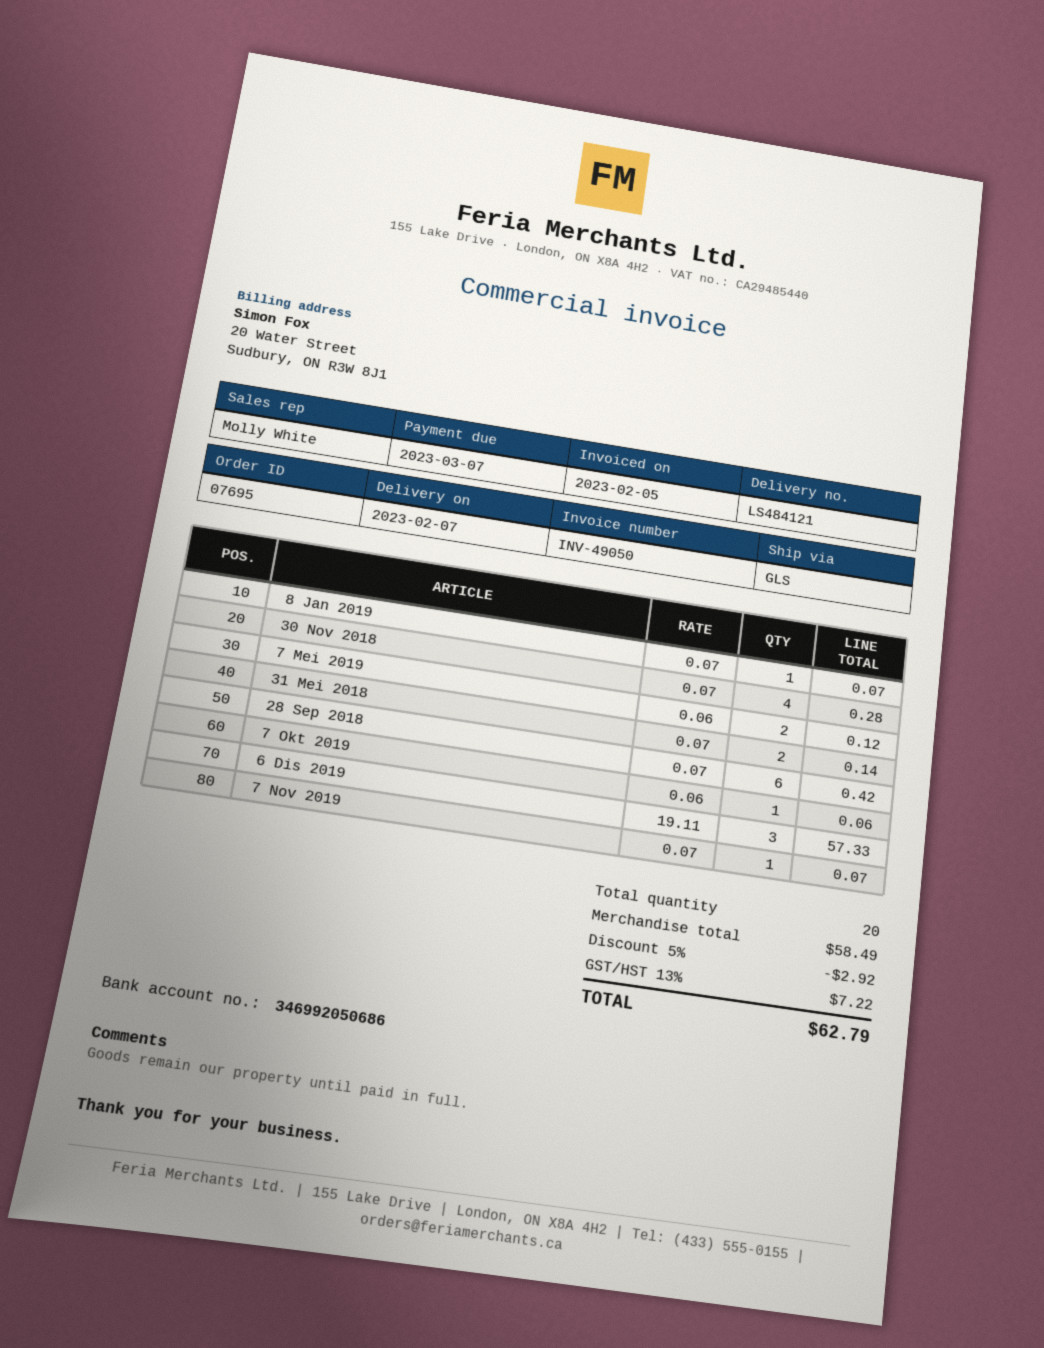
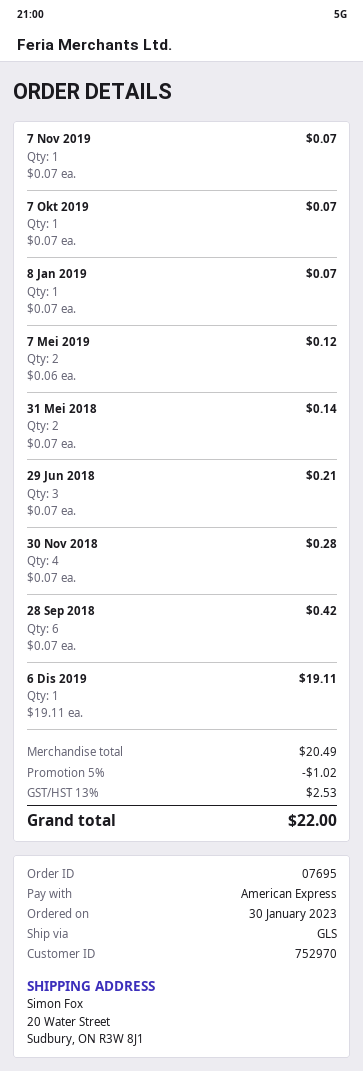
7 Okt 2019: 1 x 0.06 = 0.06 -> 1 x 0.07 = 0.07
6 Dis 2019: 3 x 19.11 = 57.33 -> 1 x 19.11 = 19.11
29 Jun 2018: none -> 3 x 0.07 = 0.21
subtotal: 58.49 -> 20.49
discount: 5% = 2.92 -> 5% = 1.02
tax: 13% = 7.22 -> 13% = 2.53
total: 62.79 -> 22.00

